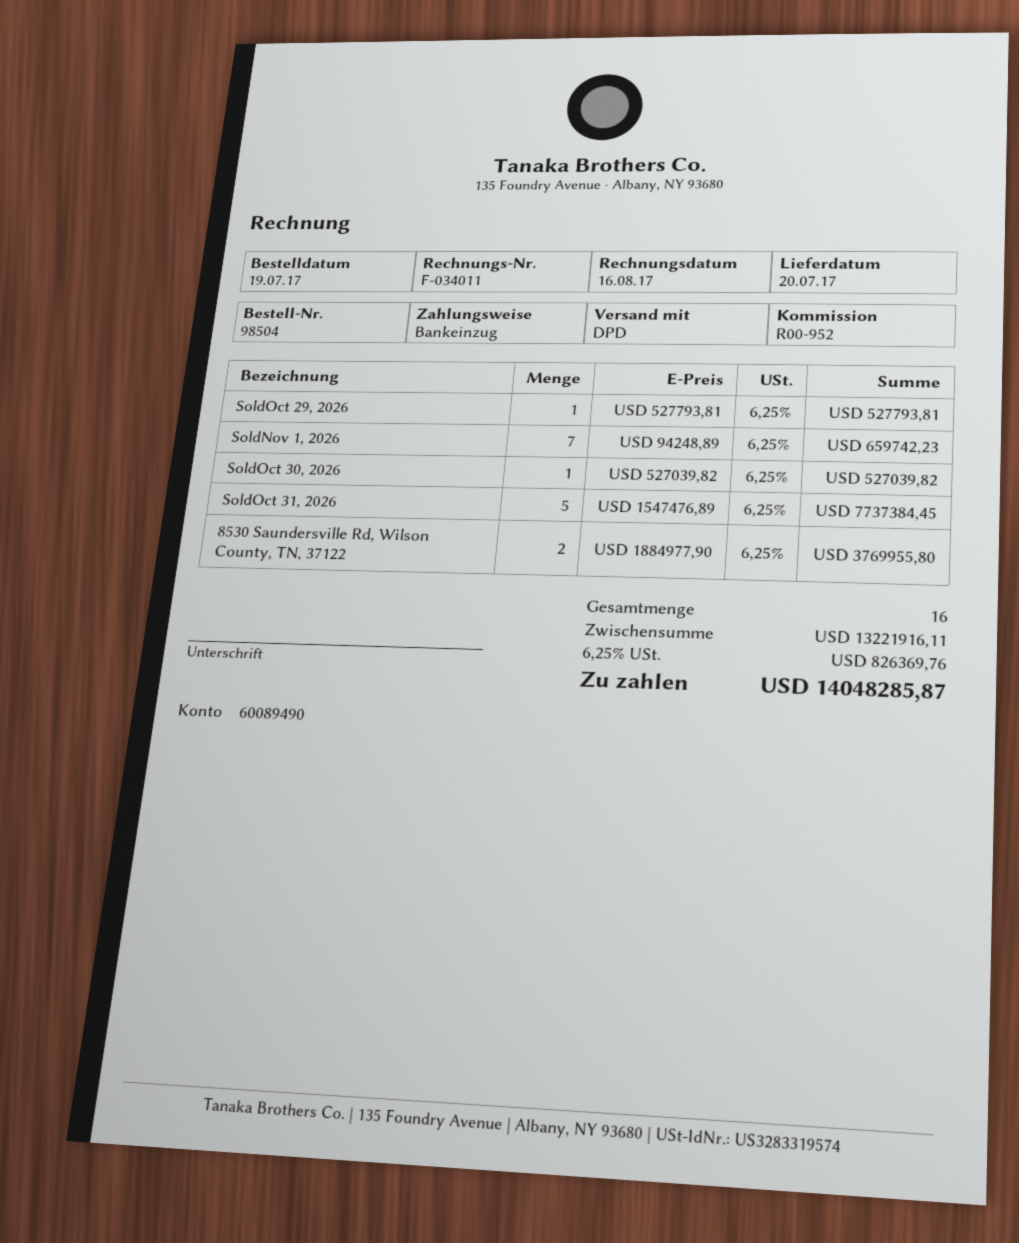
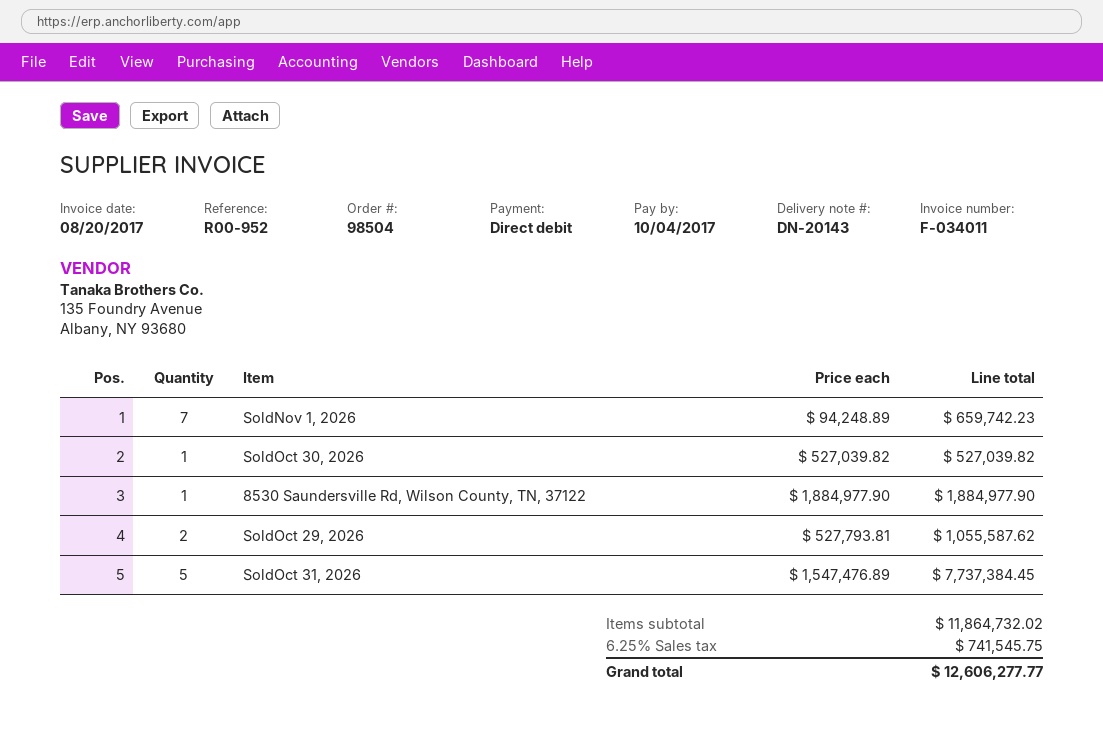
invoice date: 2017-08-16 -> 2017-08-20
SoldOct 29, 2026: 1 x 527793.81 = 527793.81 -> 2 x 527793.81 = 1055587.62
8530 Saundersville Rd, Wilson County, TN, 37122: 2 x 1884977.90 = 3769955.80 -> 1 x 1884977.90 = 1884977.90
subtotal: 13221916.11 -> 11864732.02
tax: 6.25% = 826369.76 -> 6.25% = 741545.75
total: 14048285.87 -> 12606277.77

